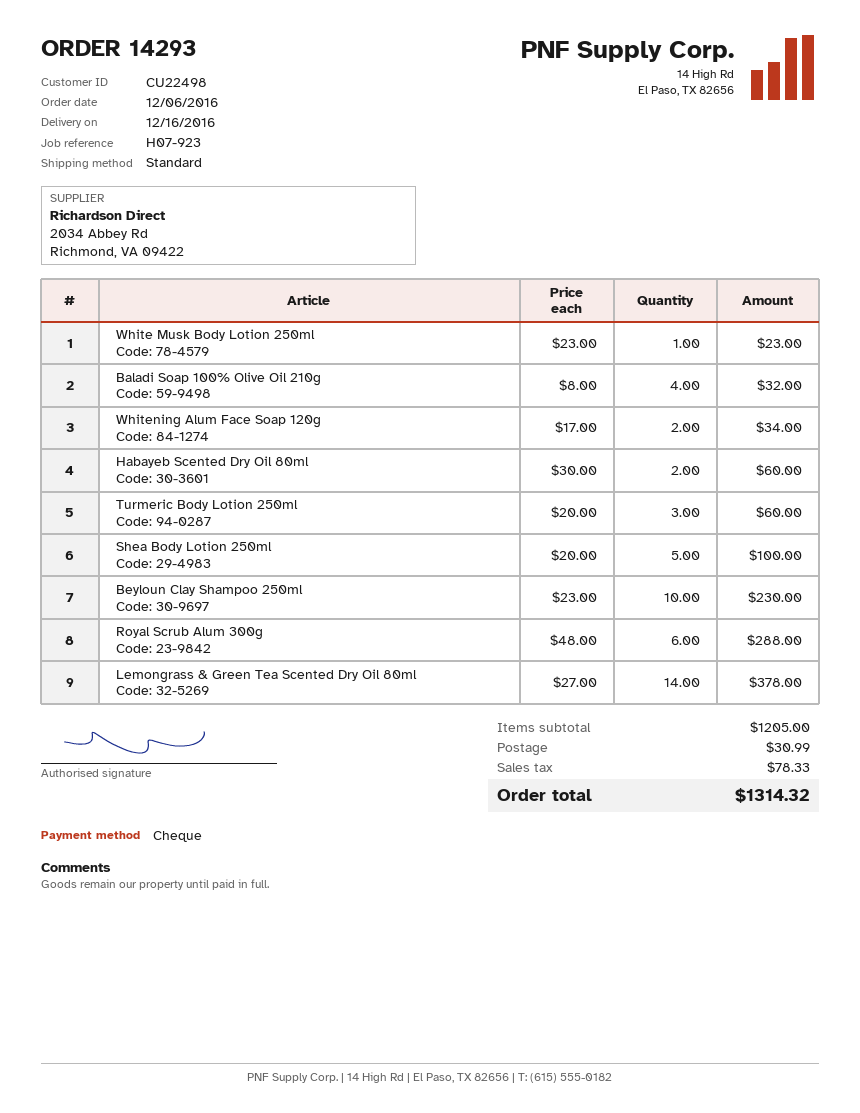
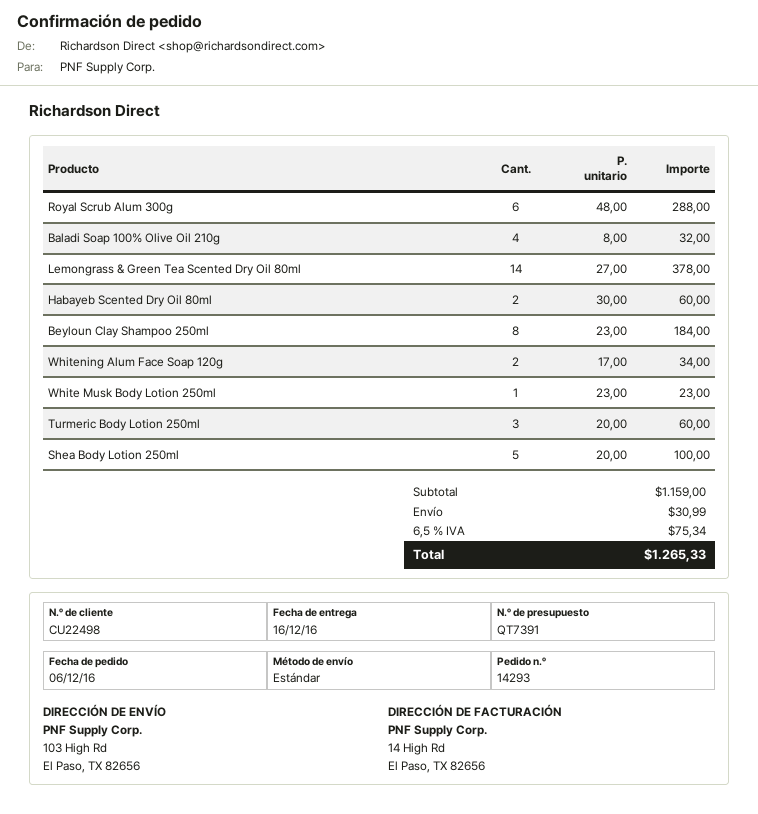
Beyloun Clay Shampoo 250ml: 10 x 23.00 = 230.00 -> 8 x 23.00 = 184.00
subtotal: 1205.00 -> 1159.00
tax: 78.33 -> 75.34
total: 1314.32 -> 1265.33

